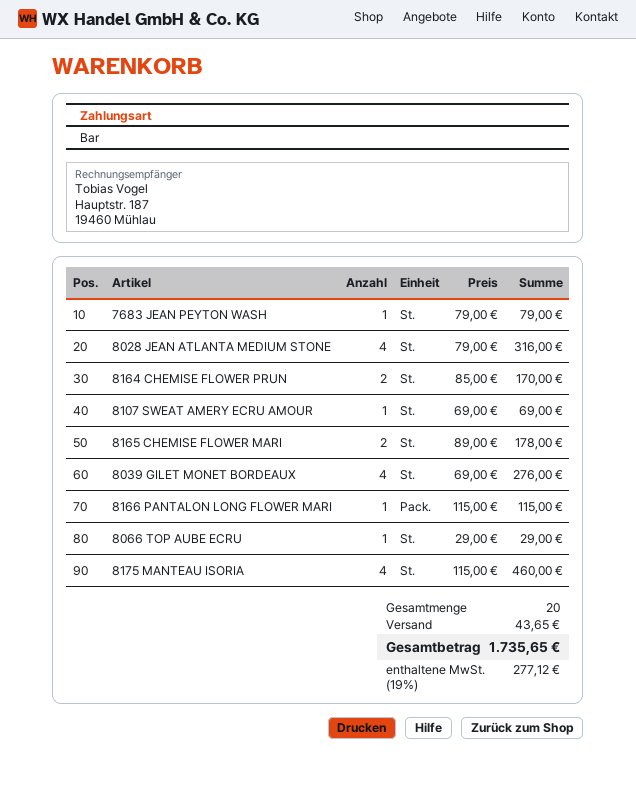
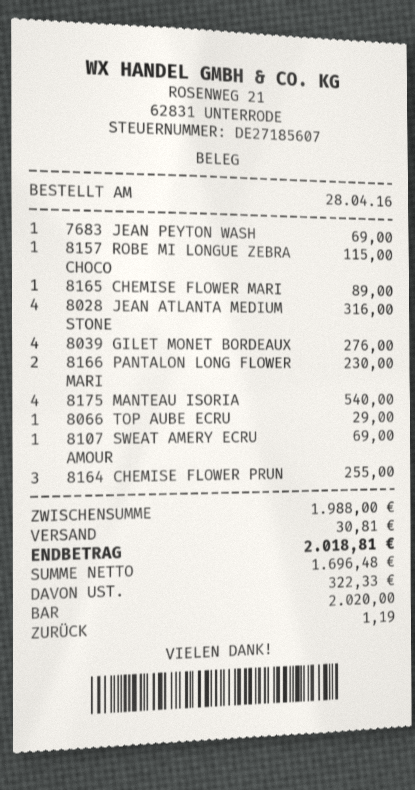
7683 JEAN PEYTON WASH: 1 for 79.00 -> 1 for 69.00
8164 CHEMISE FLOWER PRUN: 2 for 170.00 -> 3 for 255.00
8165 CHEMISE FLOWER MARI: 2 for 178.00 -> 1 for 89.00
8166 PANTALON LONG FLOWER MARI: 1 for 115.00 -> 2 for 230.00
8175 MANTEAU ISORIA: 4 for 460.00 -> 4 for 540.00
8157 ROBE MI LONGUE ZEBRA CHOCO: none -> 1 for 115.00
shipping: 43.65 -> 30.81
tax: 277.12 -> 322.33
total: 1735.65 -> 2018.81

